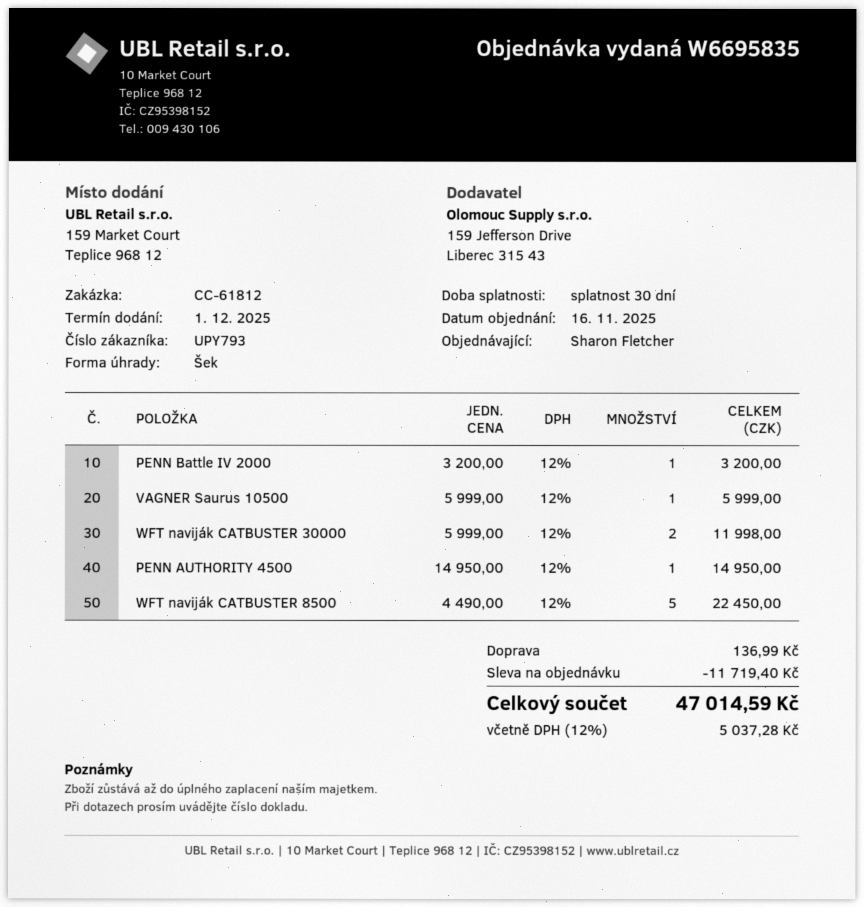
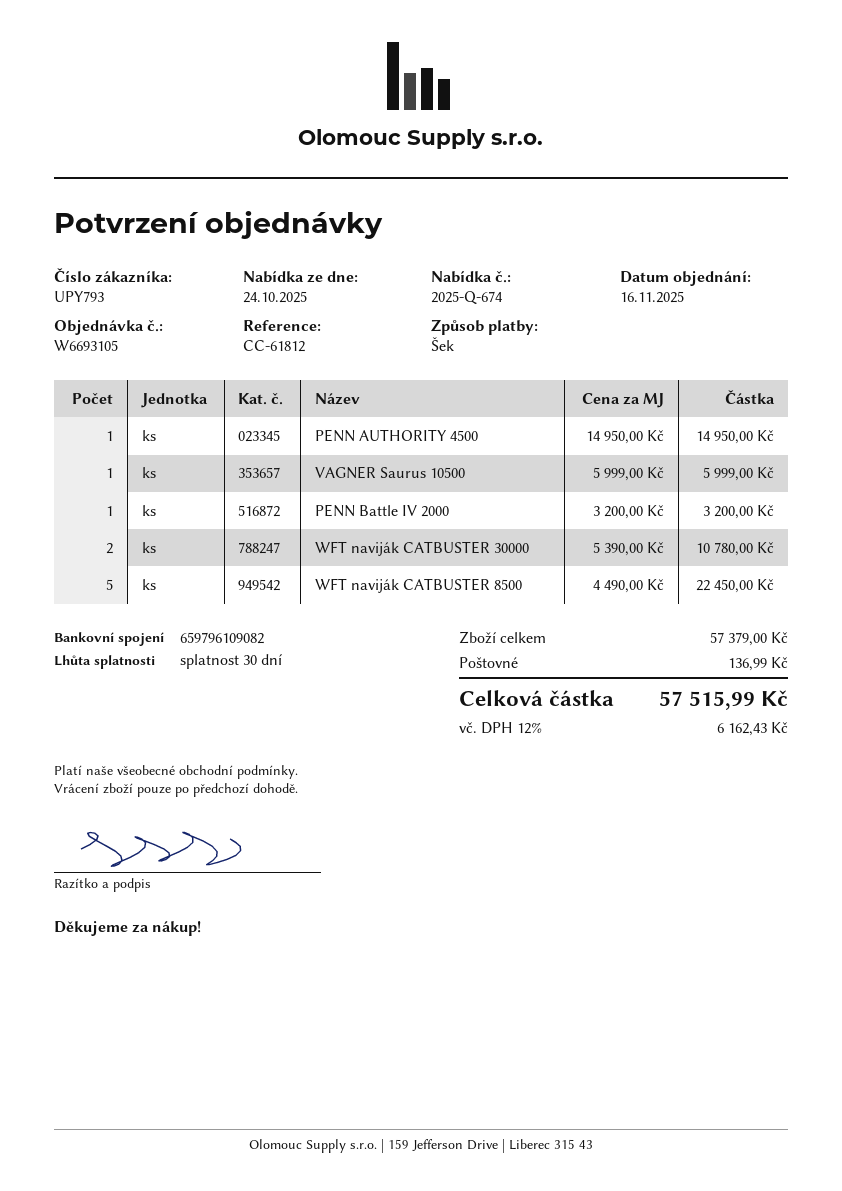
order number: W6695835 -> W6693105
WFT naviják CATBUSTER 30000: 2 x 5999.00 = 11998.00 -> 2 x 5390.00 = 10780.00
discount: 11719.40 -> none
tax: 12% = 5037.28 -> 12% = 6162.43
total: 47014.59 -> 57515.99

